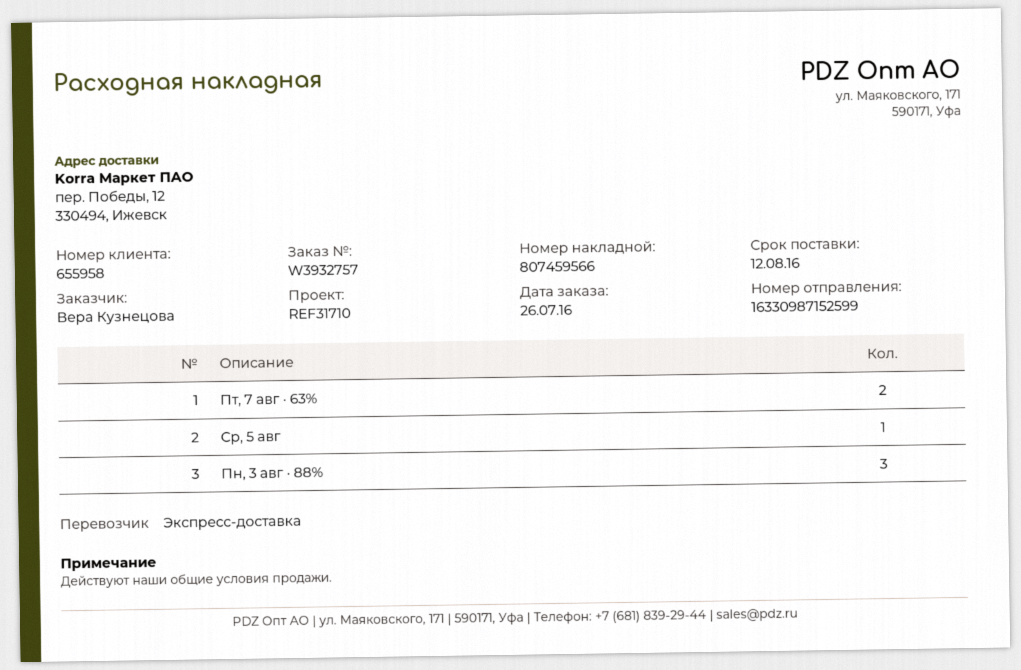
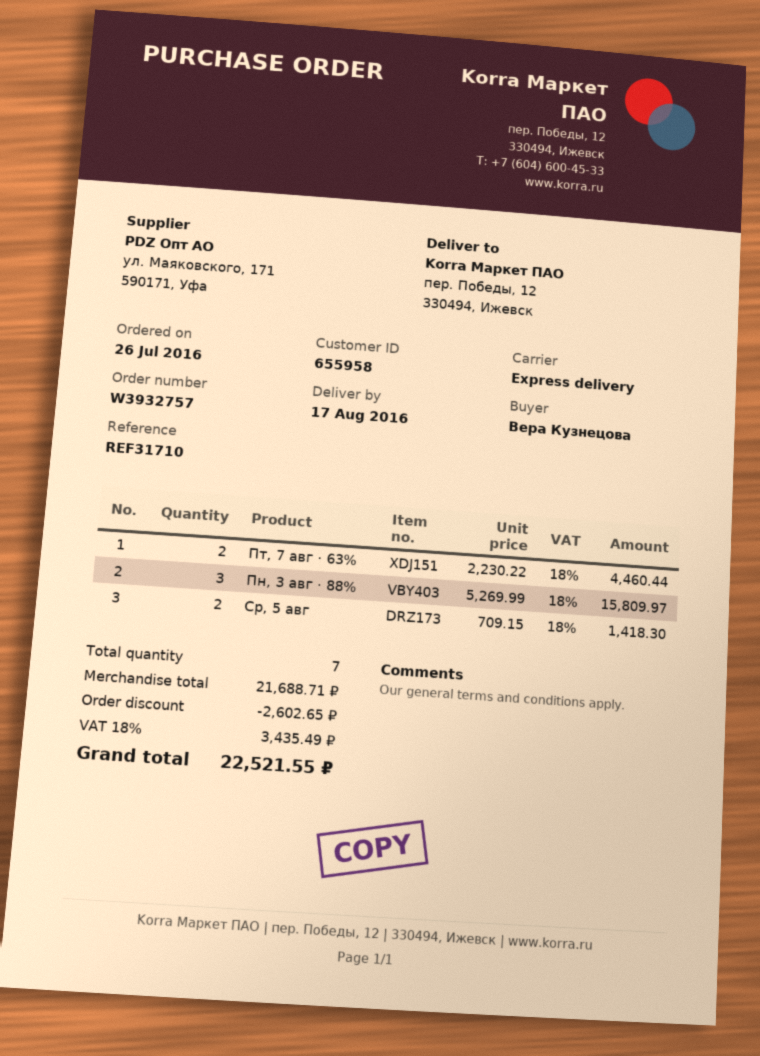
delivery date: 2016-08-12 -> 2016-08-17
Ср, 5 авг: 1 -> 2

